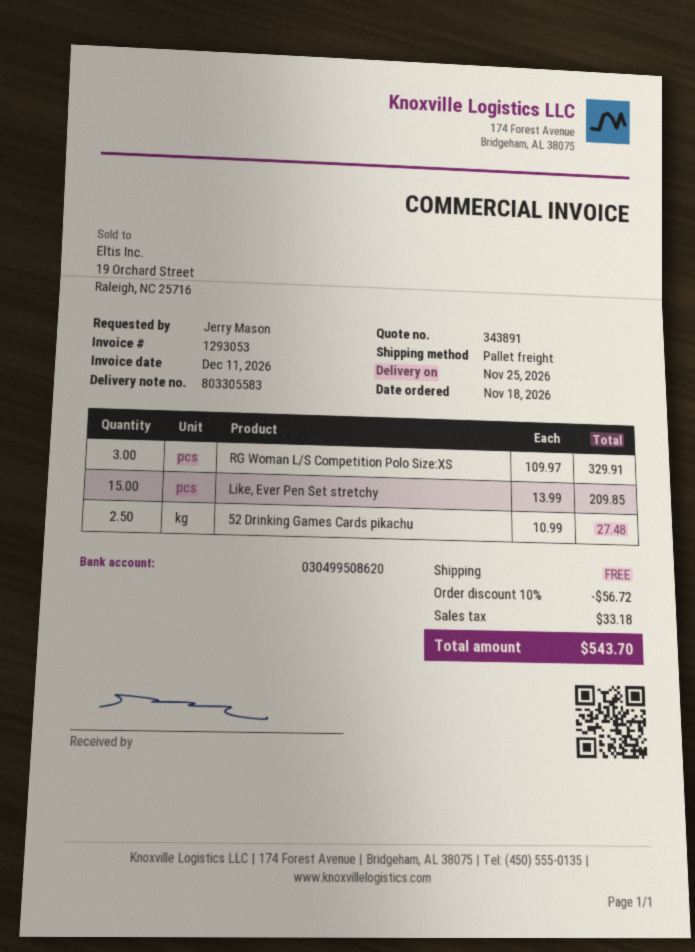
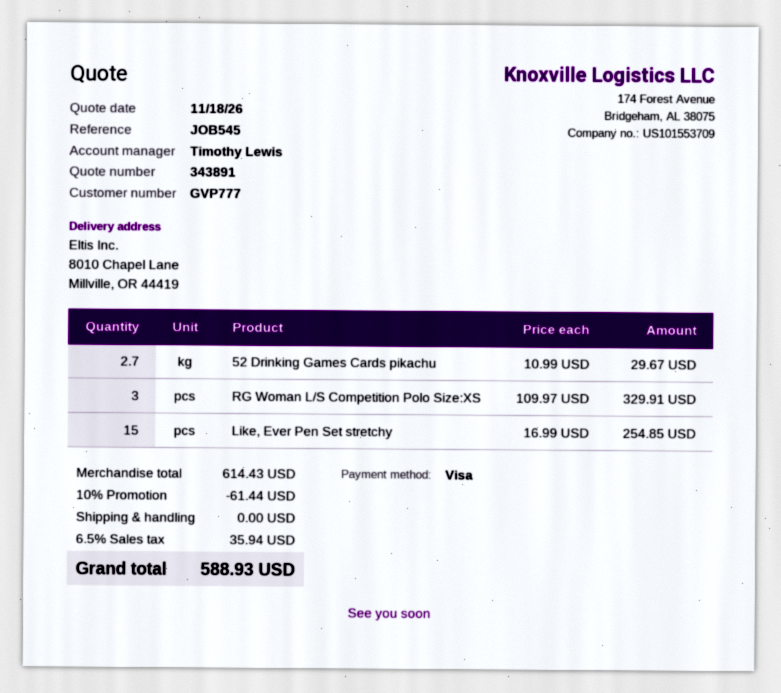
Like, Ever Pen Set stretchy: 15 x 13.99 = 209.85 -> 15 x 16.99 = 254.85
52 Drinking Games Cards pikachu: 2.5 x 10.99 = 27.48 -> 2.7 x 10.99 = 29.67
discount: 10% = 56.72 -> 10% = 61.44
tax: 33.18 -> 35.94
total: 543.70 -> 588.93

